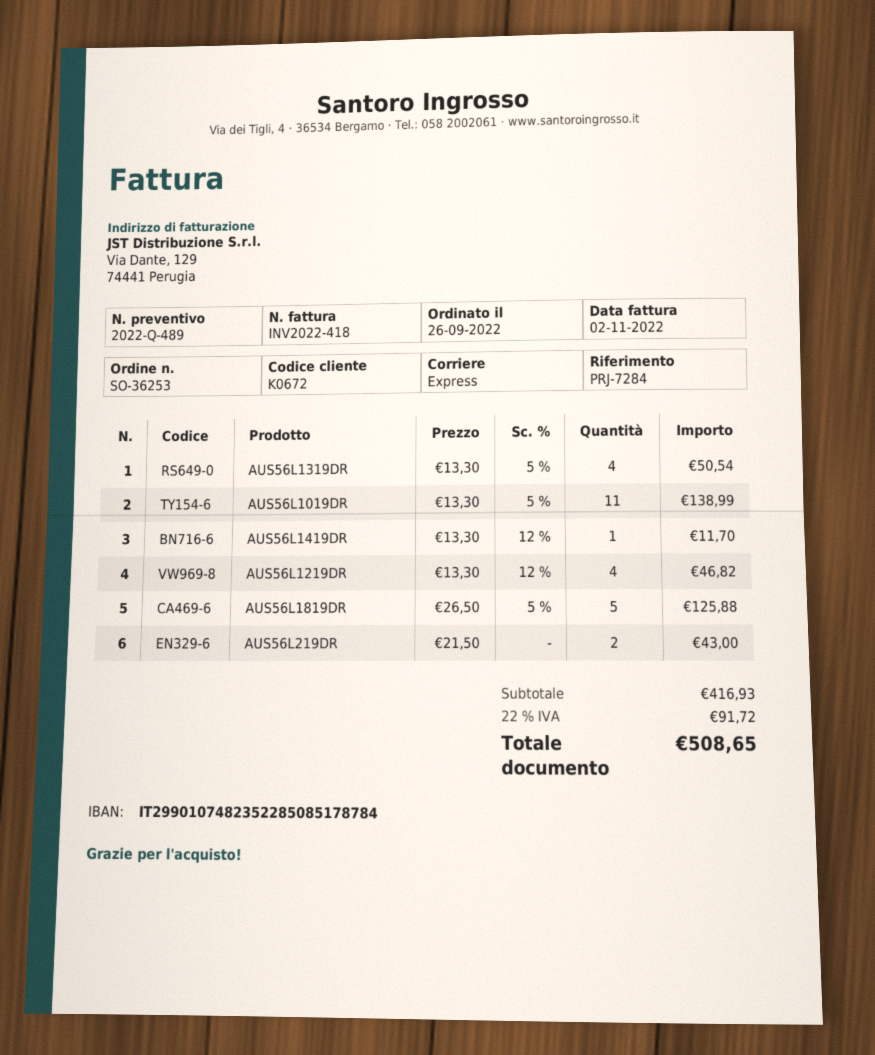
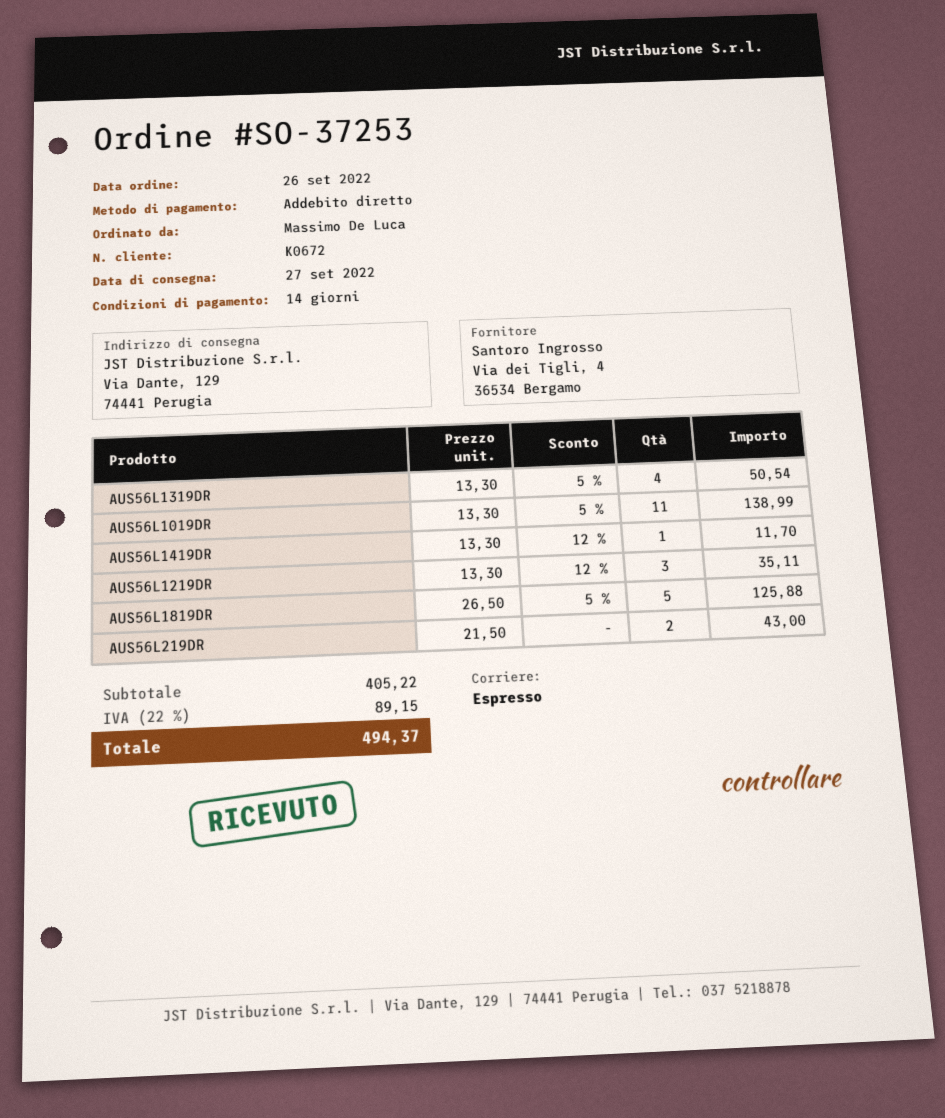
order number: SO-36253 -> SO-37253
AUS56L1219DR: 4 x 13.30 - 12% = 46.82 -> 3 x 13.30 - 12% = 35.11
subtotal: 416.93 -> 405.22
tax: 22% = 91.72 -> 22% = 89.15
total: 508.65 -> 494.37

